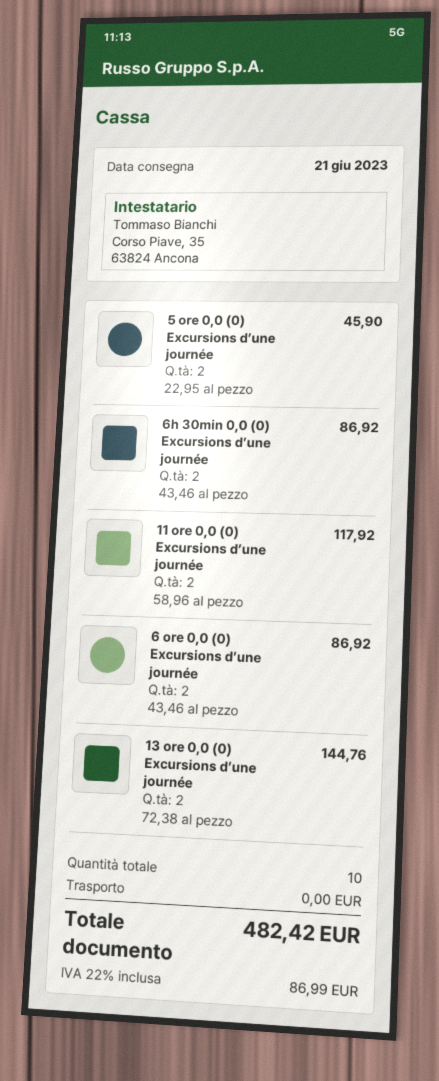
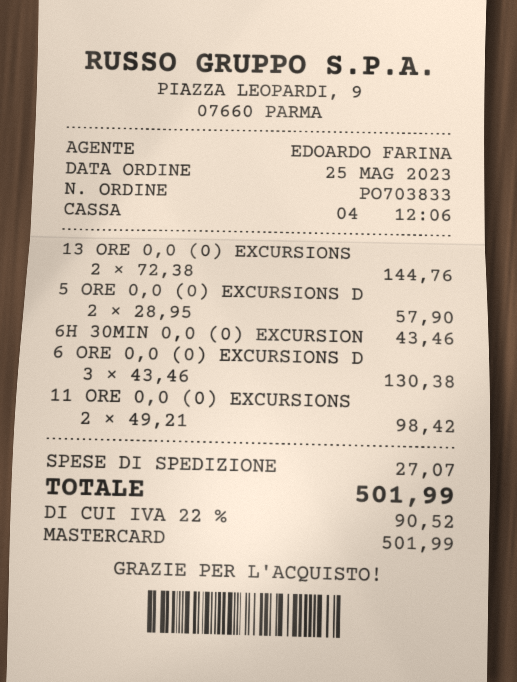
5 ore 0,0 (0) Excursions d’une journée: 2 x 22.95 = 45.90 -> 2 x 28.95 = 57.90
6h 30min 0,0 (0) Excursions d’une journée: 2 x 43.46 = 86.92 -> 1 x 43.46 = 43.46
11 ore 0,0 (0) Excursions d’une journée: 2 x 58.96 = 117.92 -> 2 x 49.21 = 98.42
6 ore 0,0 (0) Excursions d’une journée: 2 x 43.46 = 86.92 -> 3 x 43.46 = 130.38
shipping: 0.00 -> 27.07
tax: 22% = 86.99 -> 22% = 90.52
total: 482.42 -> 501.99

